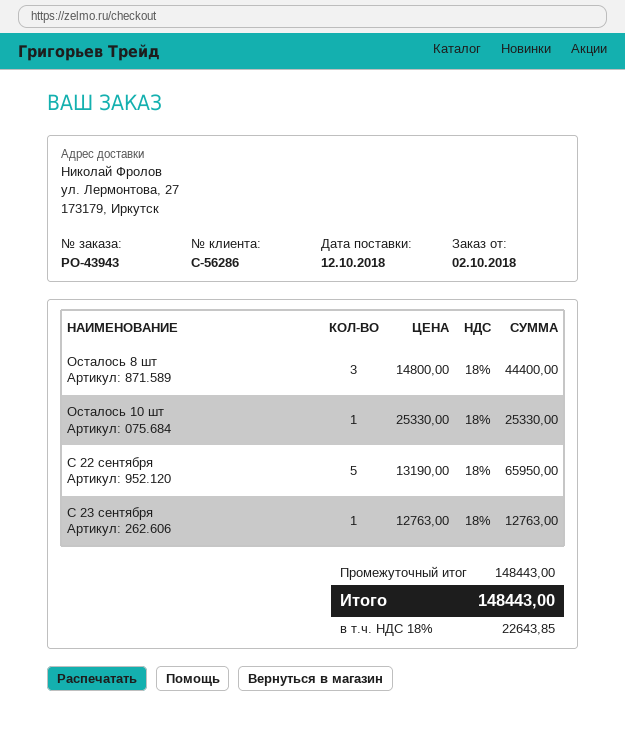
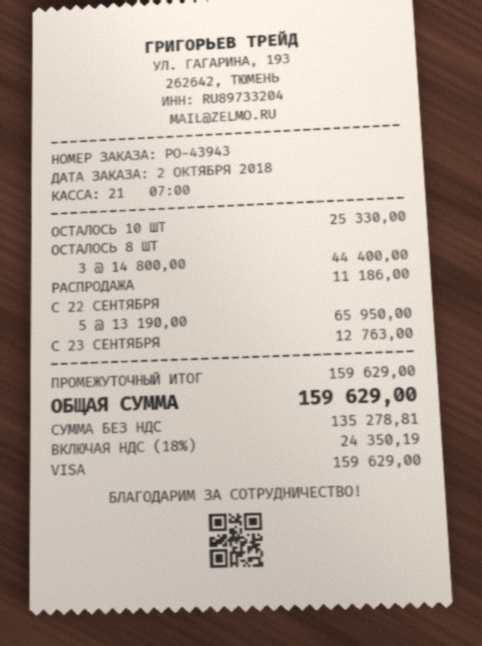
РАСПРОДАЖА: none -> 1 x 11186.00 = 11186.00
subtotal: 148443.00 -> 159629.00
tax: 18% = 22643.85 -> 18% = 24350.19
total: 148443.00 -> 159629.00

